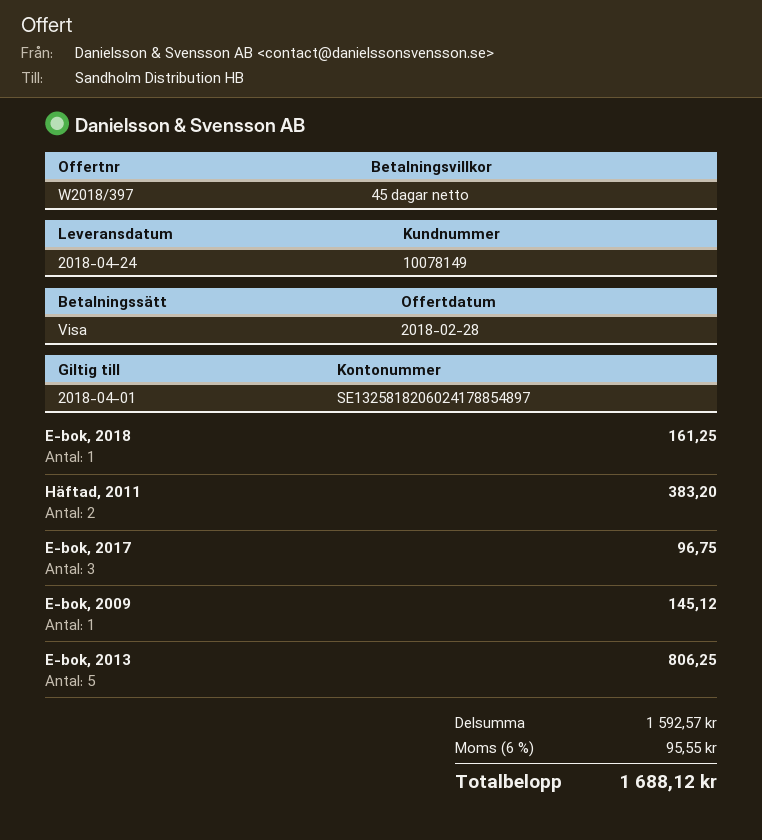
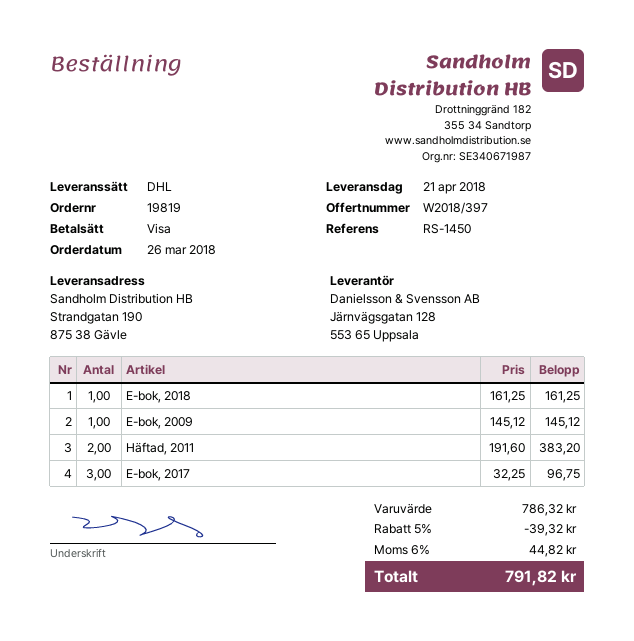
delivery date: 2018-04-24 -> 2018-04-21
E-bok, 2013: 5 for 806.25 -> none
subtotal: 1592.57 -> 786.32
discount: none -> 5% = 39.32
tax: 6% = 95.55 -> 6% = 44.82
total: 1688.12 -> 791.82

